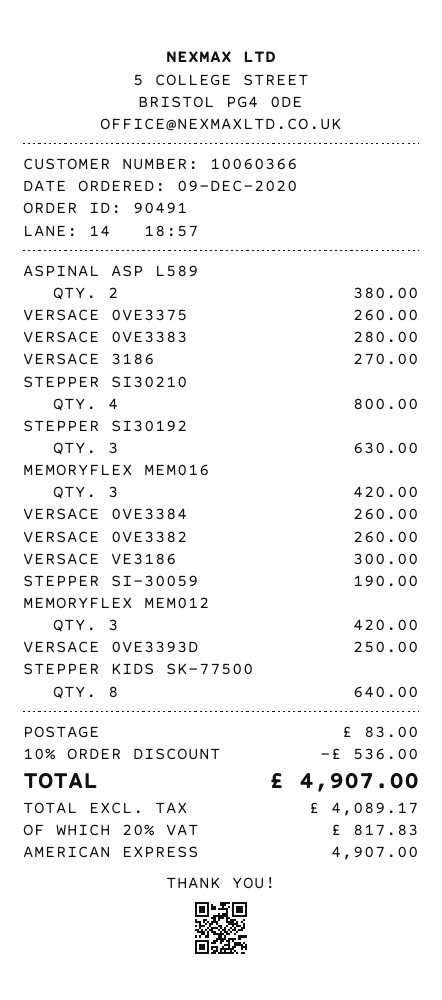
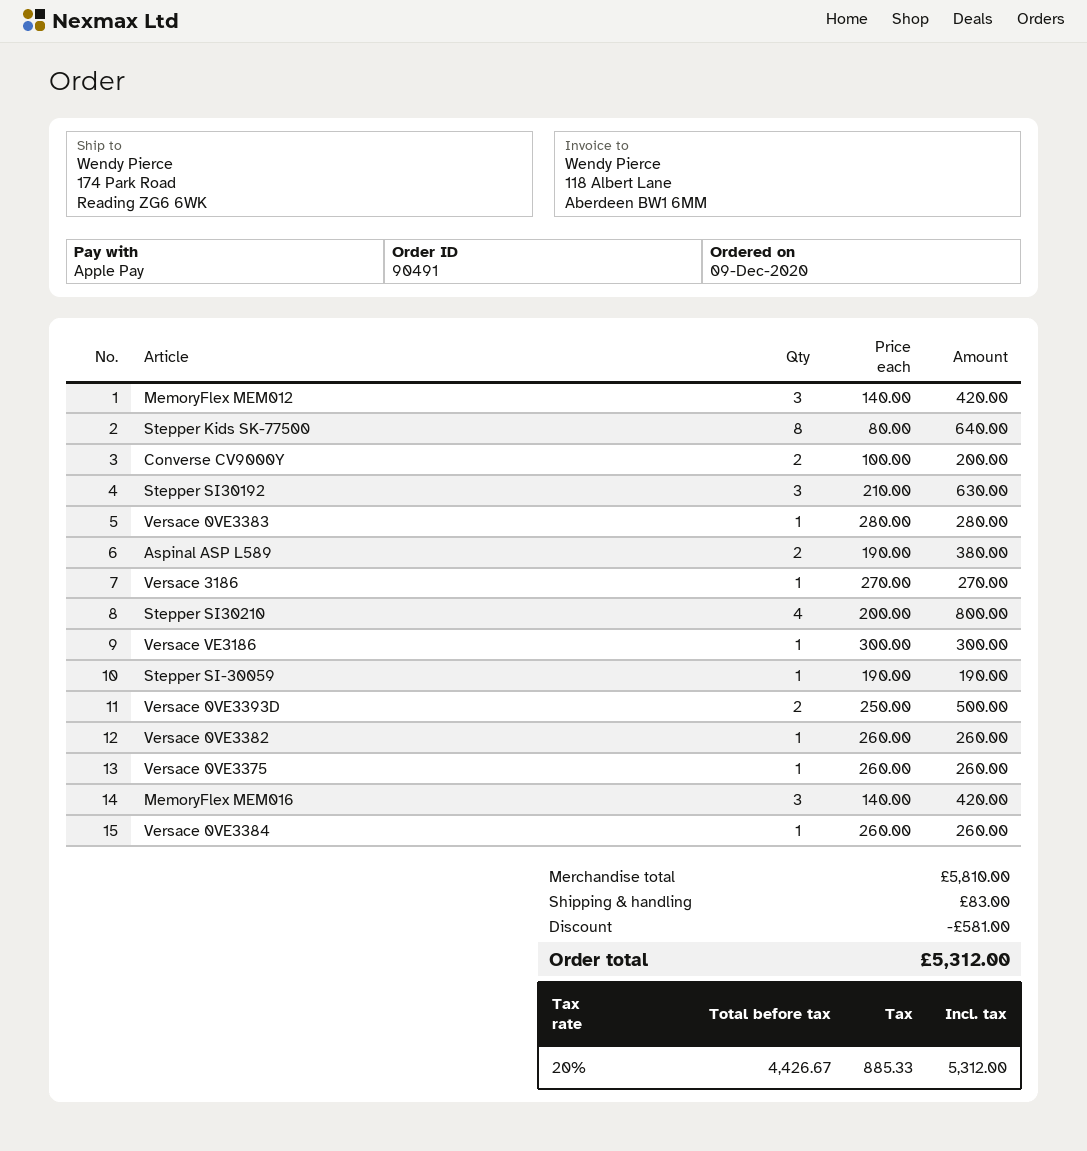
payment method: American Express -> Apple Pay
VERSACE 0VE3393D: 1 for 250.00 -> 2 for 500.00
Converse CV9000Y: none -> 2 for 200.00
discount: 536.00 -> 581.00
net: 4089.17 -> 4426.67
tax: 20% = 817.83 -> 20% = 885.33
total: 4907.00 -> 5312.00

